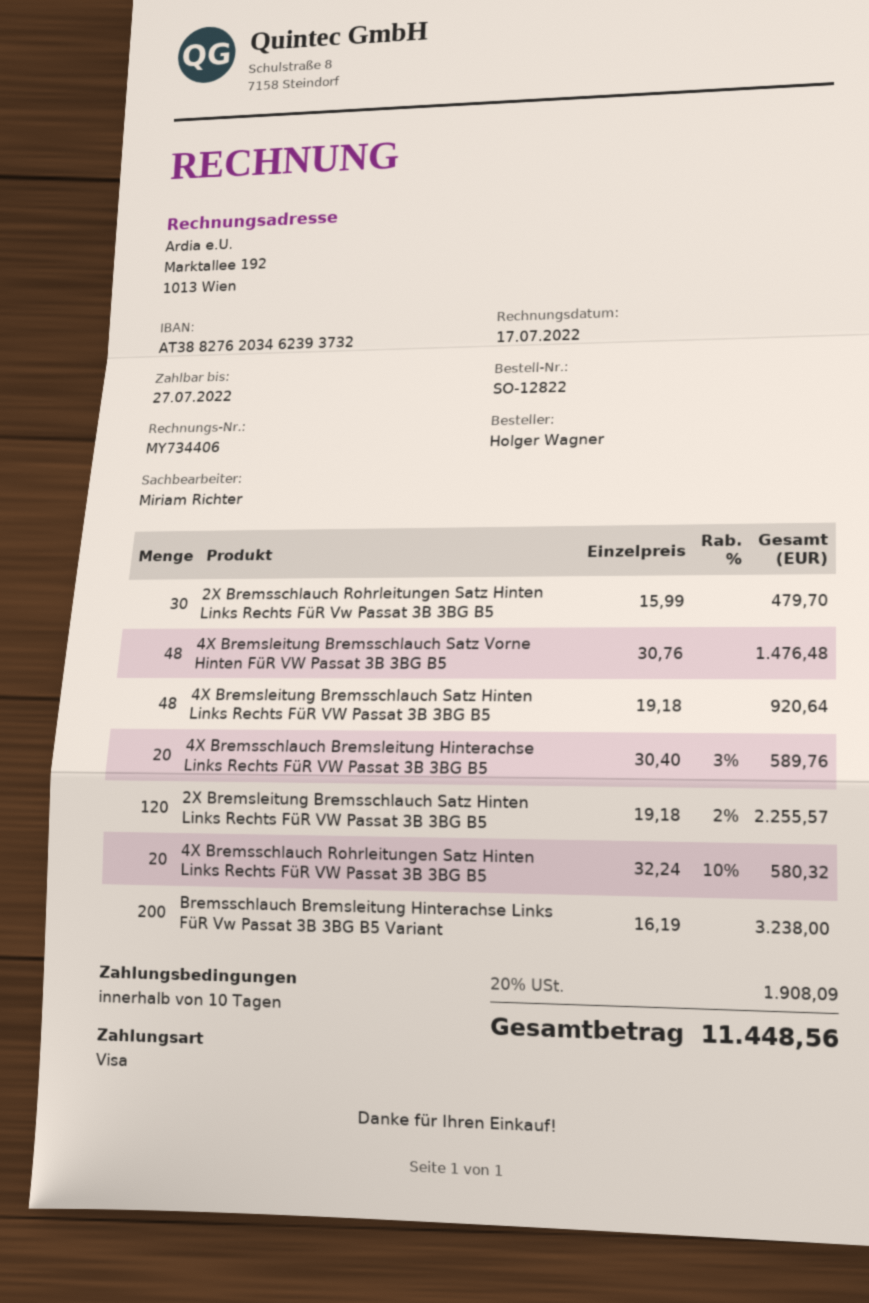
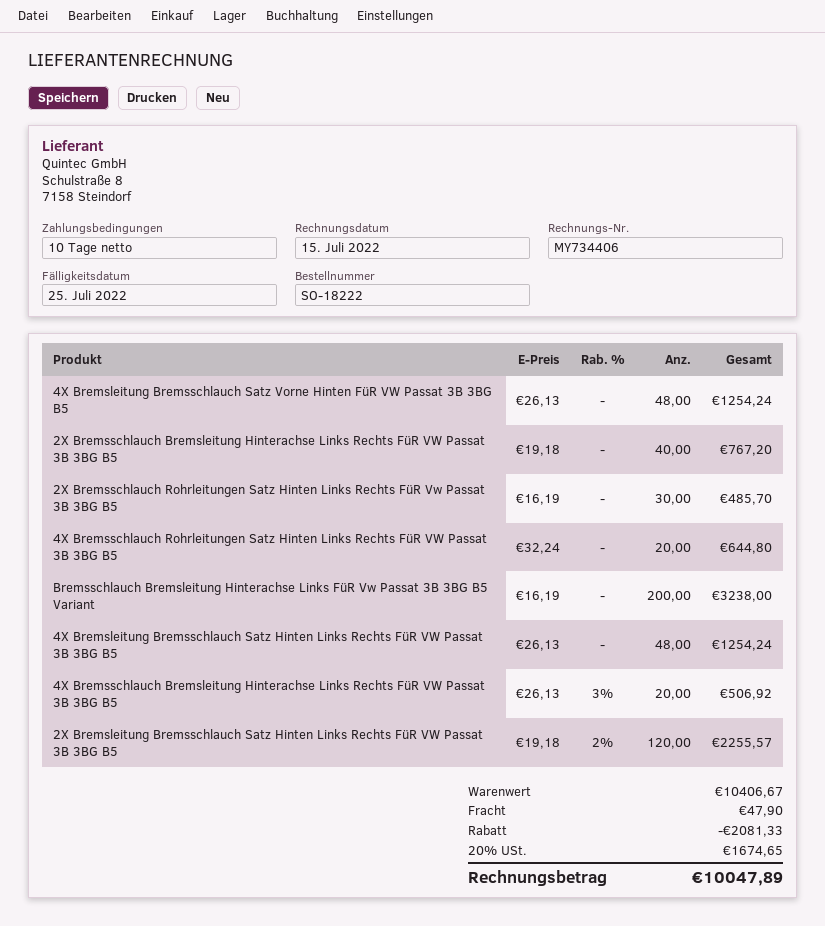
order number: SO-12822 -> SO-18222
invoice date: 2022-07-17 -> 2022-07-15
due date: 2022-07-27 -> 2022-07-25
2X Bremsschlauch Rohrleitungen Satz Hinten Links Rechts FüR Vw Passat 3B 3BG B5: 30 x 15.99 = 479.70 -> 30 x 16.19 = 485.70
4X Bremsleitung Bremsschlauch Satz Vorne Hinten FüR VW Passat 3B 3BG B5: 48 x 30.76 = 1476.48 -> 48 x 26.13 = 1254.24
4X Bremsleitung Bremsschlauch Satz Hinten Links Rechts FüR VW Passat 3B 3BG B5: 48 x 19.18 = 920.64 -> 48 x 26.13 = 1254.24
4X Bremsschlauch Bremsleitung Hinterachse Links Rechts FüR VW Passat 3B 3BG B5: 20 x 30.40 - 3% = 589.76 -> 20 x 26.13 - 3% = 506.92
4X Bremsschlauch Rohrleitungen Satz Hinten Links Rechts FüR VW Passat 3B 3BG B5: 20 x 32.24 - 10% = 580.32 -> 20 x 32.24 = 644.80
2X Bremsschlauch Bremsleitung Hinterachse Links Rechts FüR VW Passat 3B 3BG B5: none -> 40 x 19.18 = 767.20
discount: none -> 2081.33
shipping: none -> 47.90
tax: 20% = 1908.09 -> 20% = 1674.65
total: 11448.56 -> 10047.89

